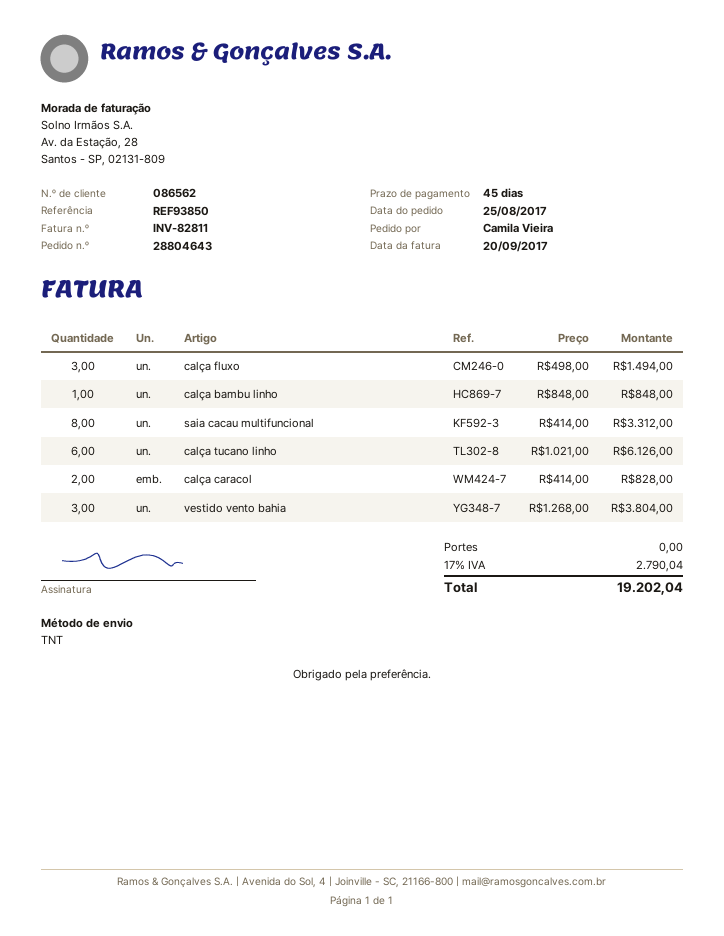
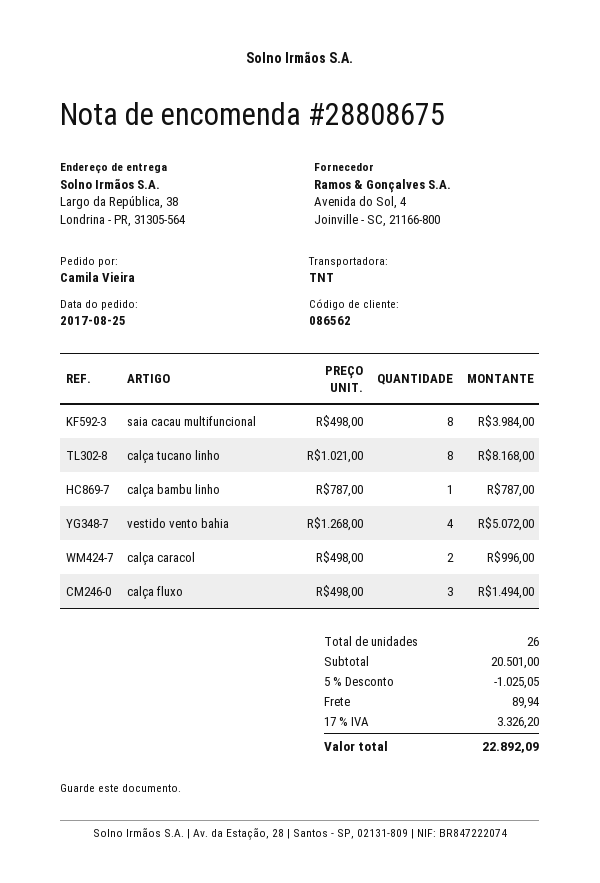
order number: 28804643 -> 28808675
calça bambu linho: 1 x 848.00 = 848.00 -> 1 x 787.00 = 787.00
saia cacau multifuncional: 8 x 414.00 = 3312.00 -> 8 x 498.00 = 3984.00
calça tucano linho: 6 x 1021.00 = 6126.00 -> 8 x 1021.00 = 8168.00
calça caracol: 2 x 414.00 = 828.00 -> 2 x 498.00 = 996.00
vestido vento bahia: 3 x 1268.00 = 3804.00 -> 4 x 1268.00 = 5072.00
discount: none -> 5% = 1025.05
shipping: 0.00 -> 89.94
tax: 17% = 2790.04 -> 17% = 3326.20
total: 19202.04 -> 22892.09

